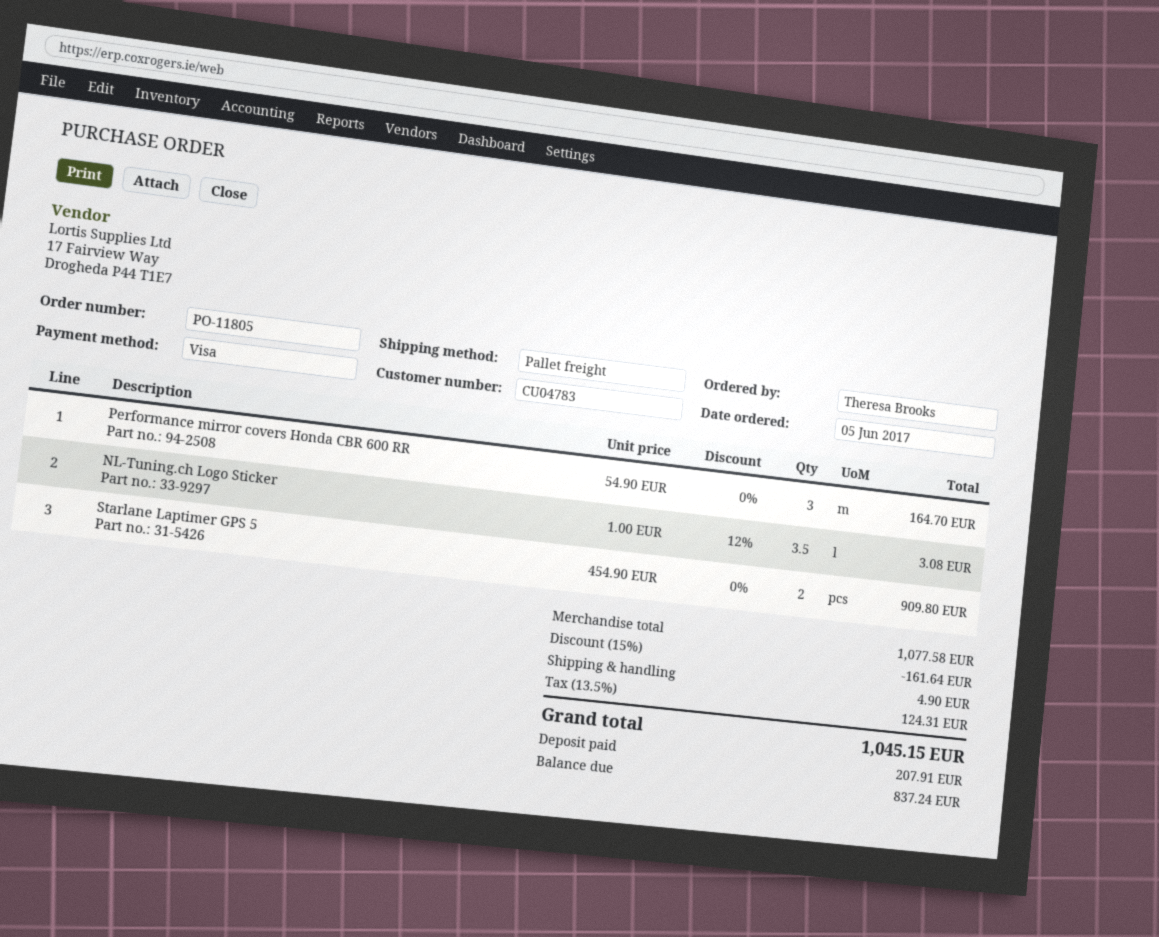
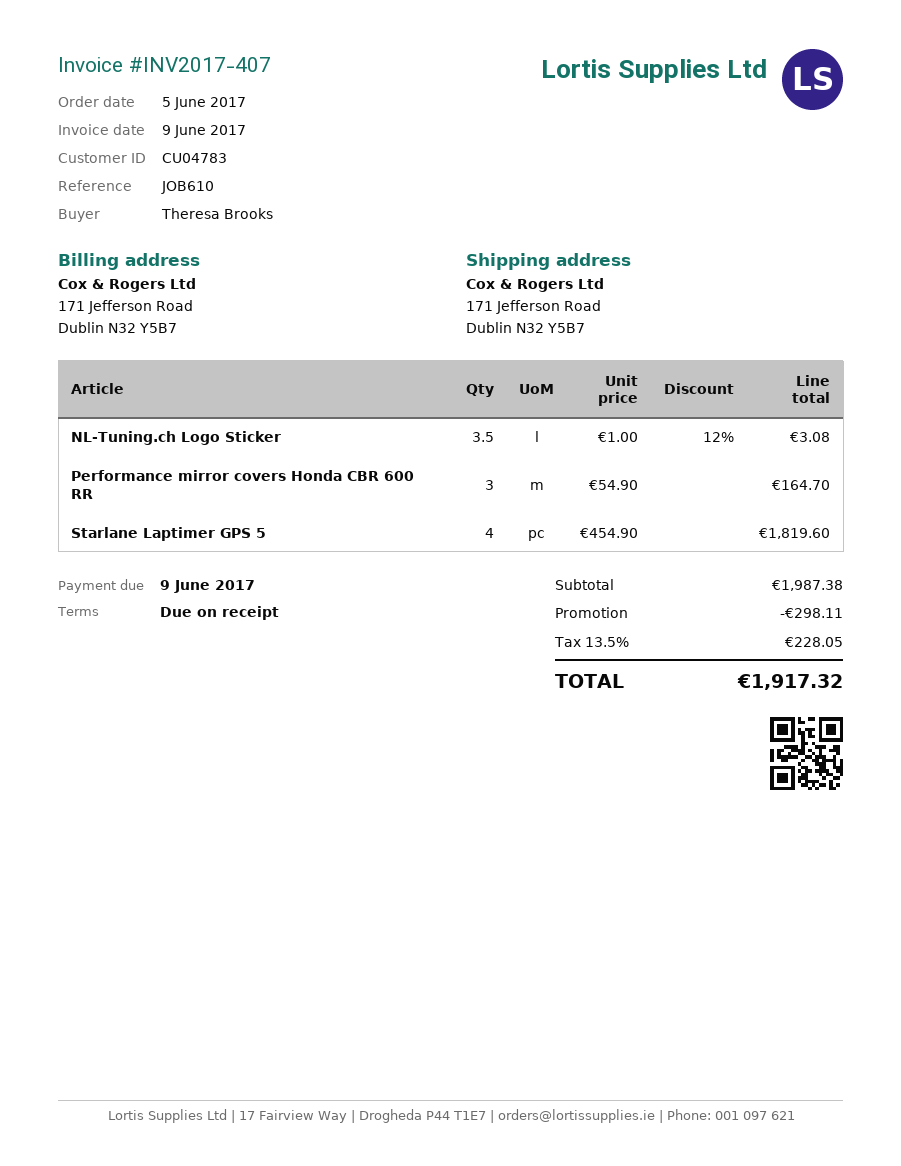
Starlane Laptimer GPS 5: 2 x 454.90 = 909.80 -> 4 x 454.90 = 1819.60
subtotal: 1077.58 -> 1987.38
discount: 161.64 -> 298.11
shipping: 4.90 -> none
tax: 13.5% = 124.31 -> 13.5% = 228.05
total: 1045.15 -> 1917.32

